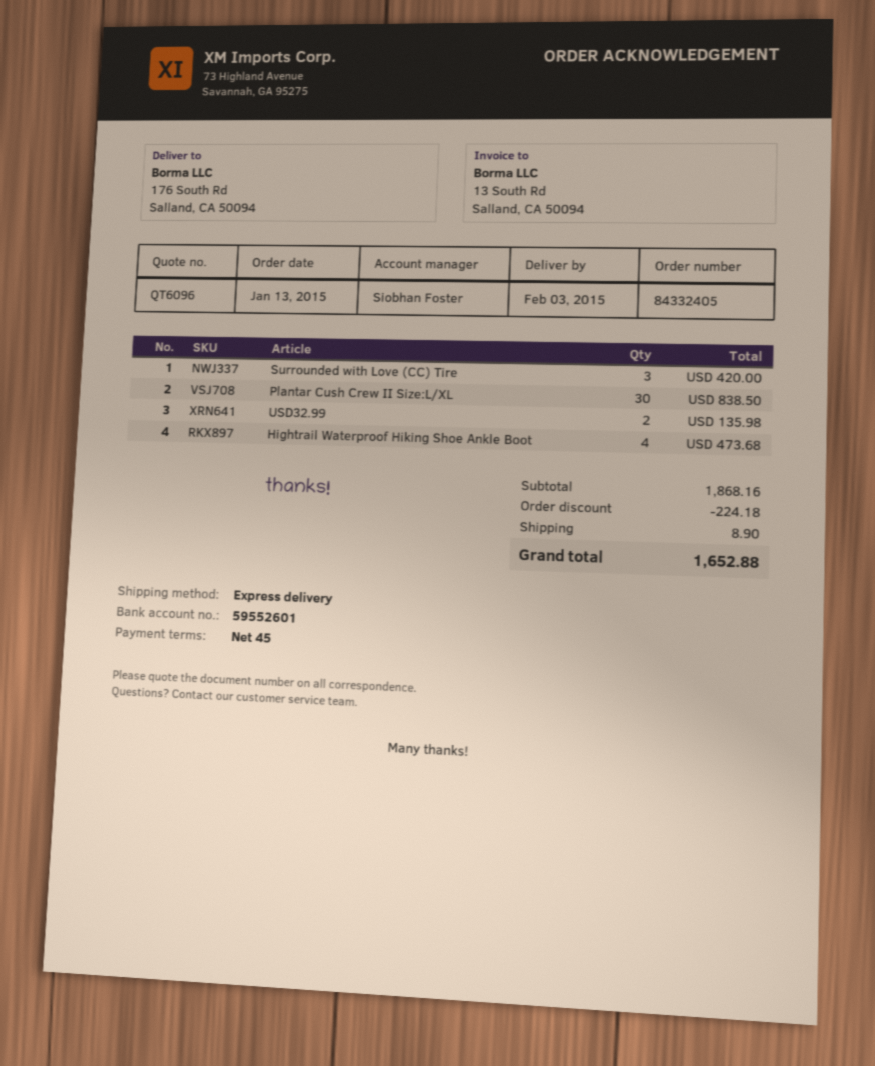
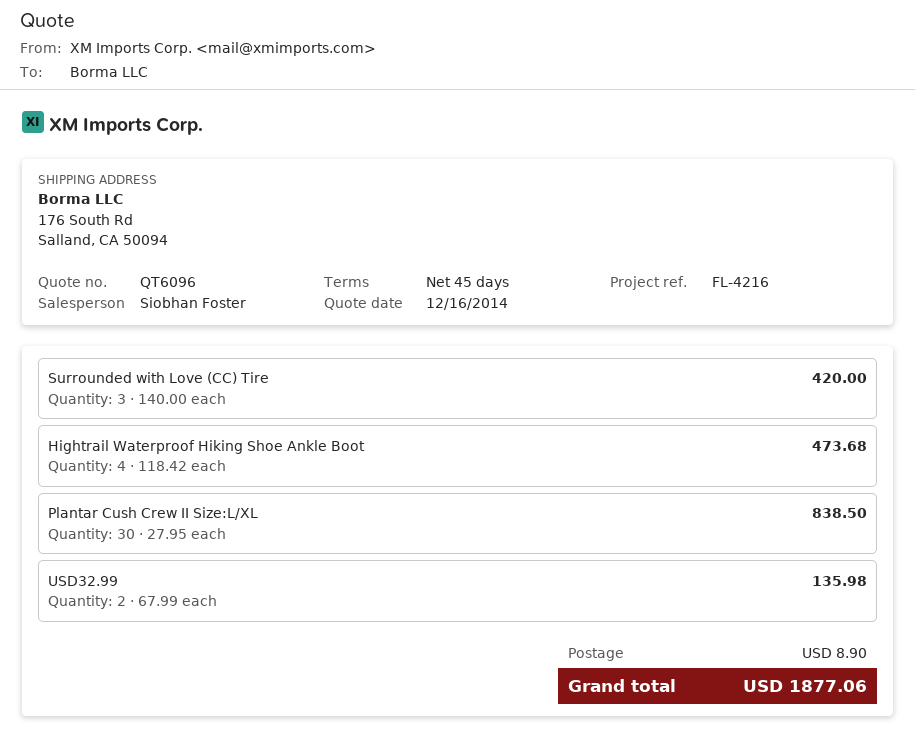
discount: 224.18 -> none
total: 1652.88 -> 1877.06

